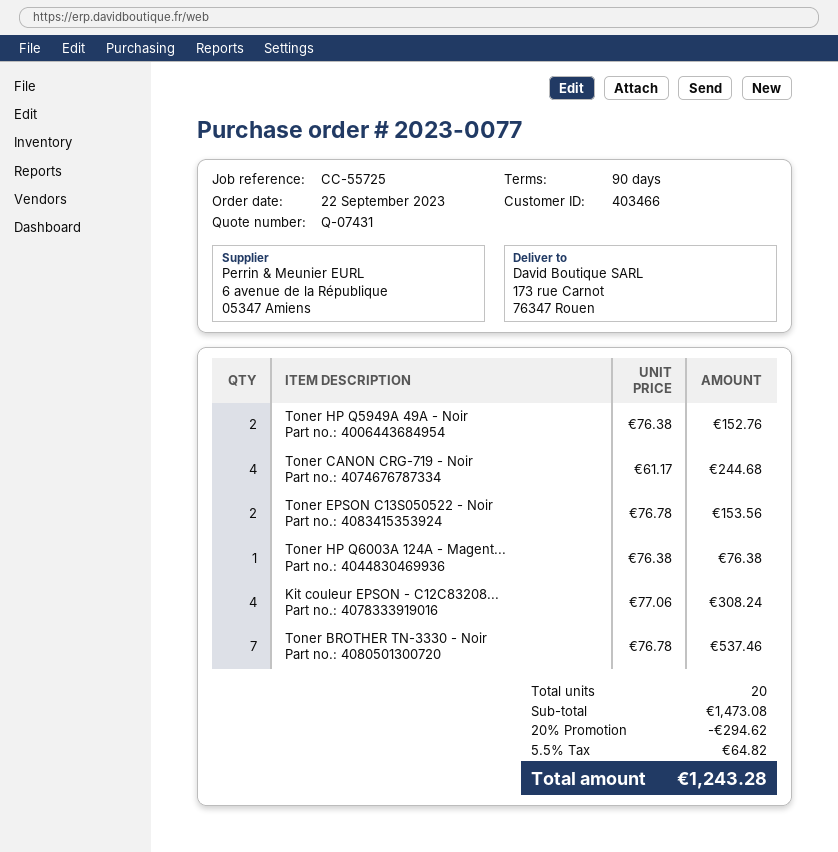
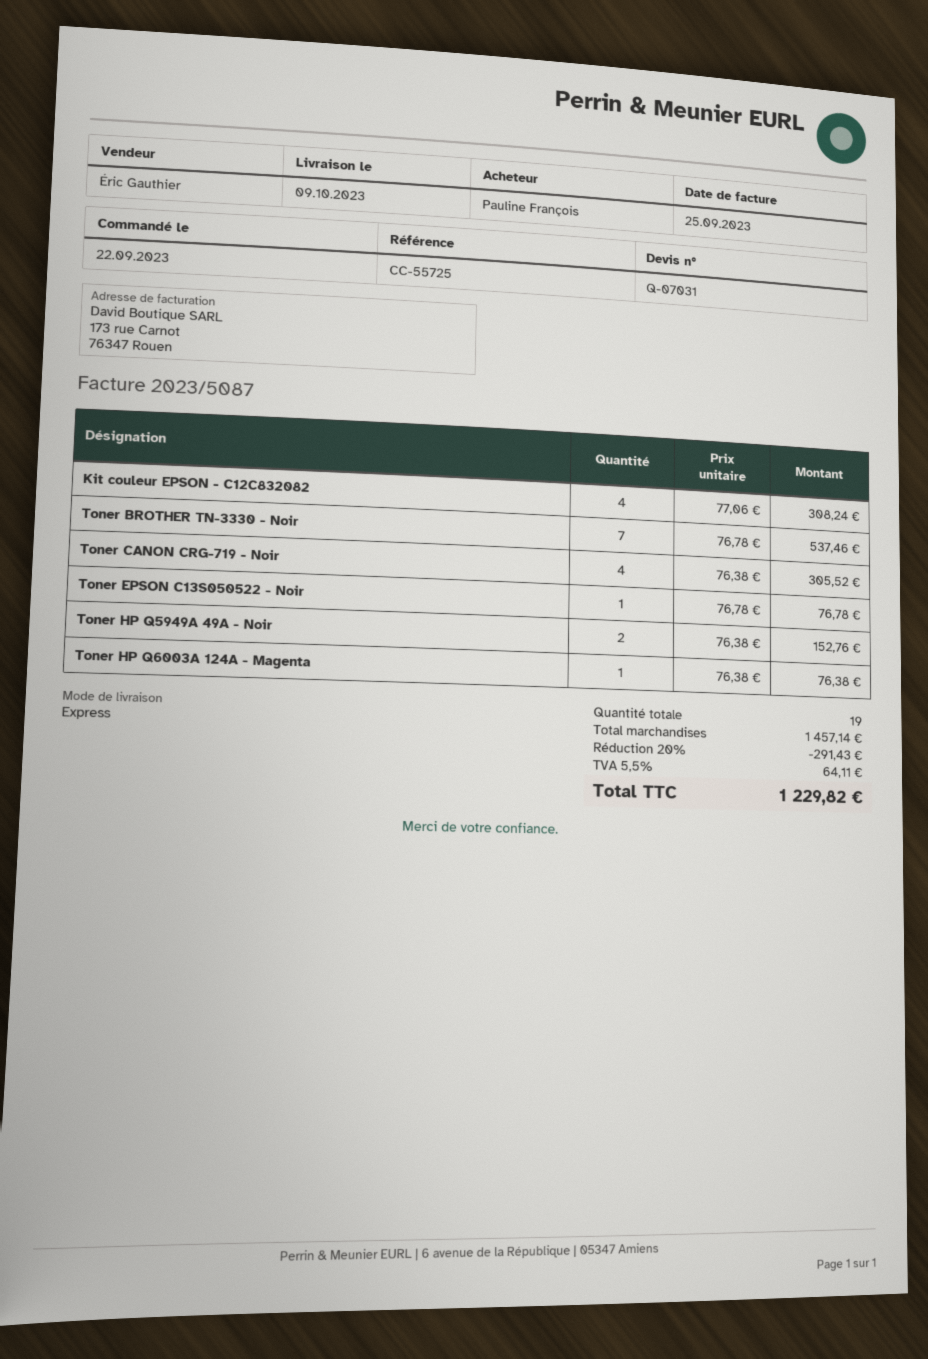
quote number: Q-07431 -> Q-07031
Toner CANON CRG-719 - Noir: 4 x 61.17 = 244.68 -> 4 x 76.38 = 305.52
Toner EPSON C13S050522 - Noir: 2 x 76.78 = 153.56 -> 1 x 76.78 = 76.78
total quantity: 20 -> 19
subtotal: 1473.08 -> 1457.14
discount: 20% = 294.62 -> 20% = 291.43
tax: 5.5% = 64.82 -> 5.5% = 64.11
total: 1243.28 -> 1229.82

